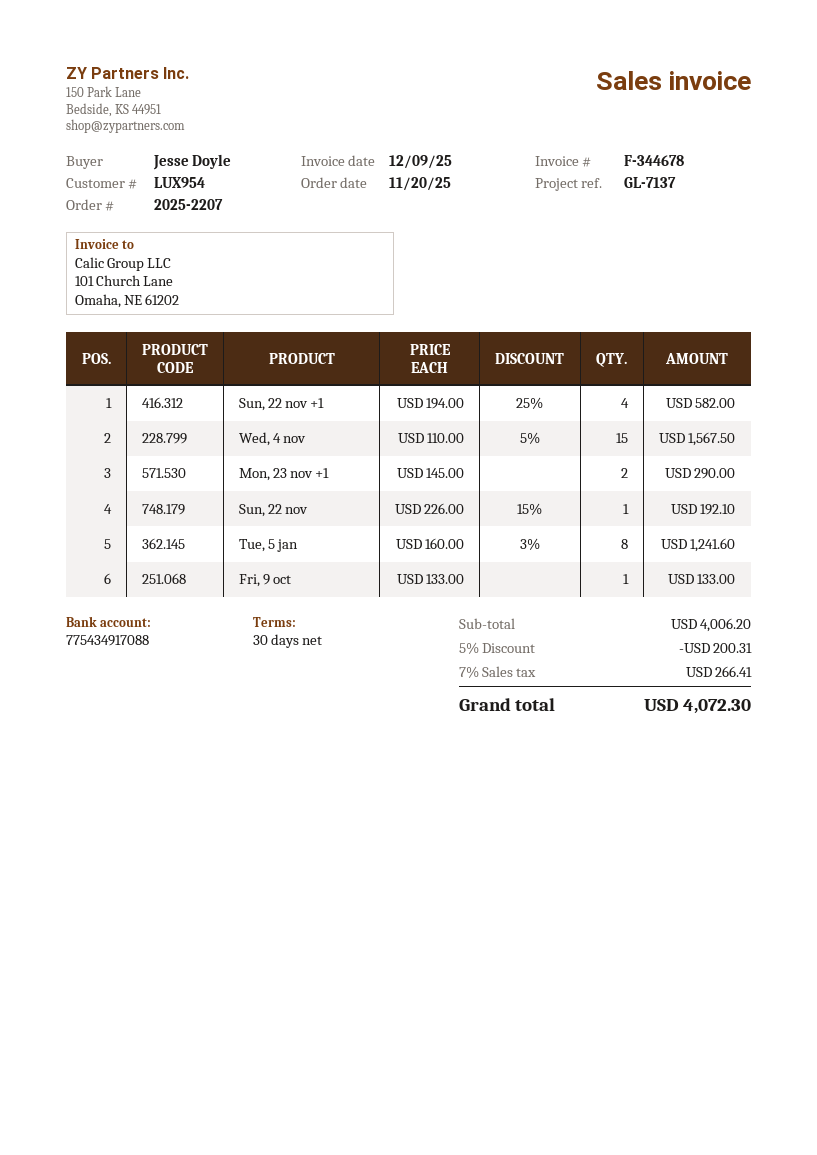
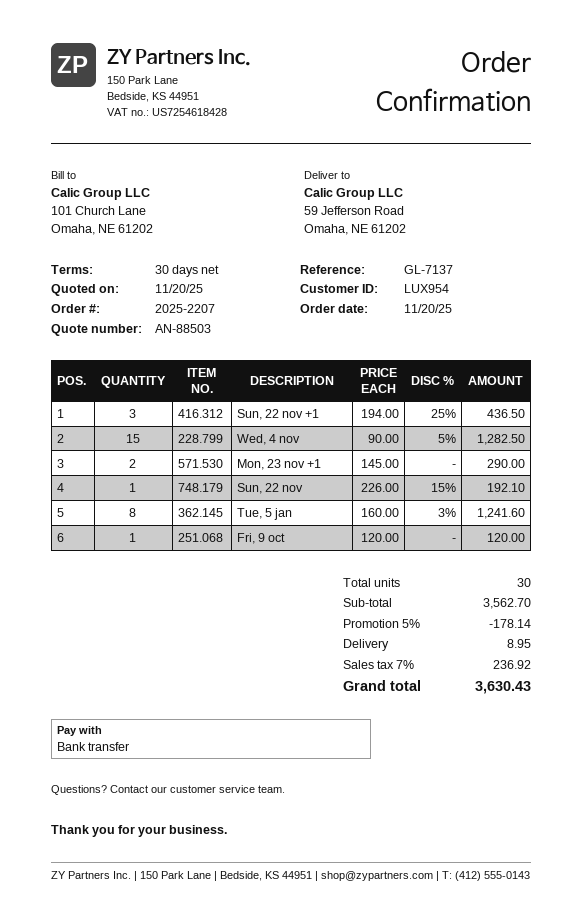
Sun, 22 nov +1: 4 x 194.00 - 25% = 582.00 -> 3 x 194.00 - 25% = 436.50
Wed, 4 nov: 15 x 110.00 - 5% = 1567.50 -> 15 x 90.00 - 5% = 1282.50
Fri, 9 oct: 1 x 133.00 = 133.00 -> 1 x 120.00 = 120.00
subtotal: 4006.20 -> 3562.70
discount: 5% = 200.31 -> 5% = 178.14
shipping: none -> 8.95
tax: 7% = 266.41 -> 7% = 236.92
total: 4072.30 -> 3630.43

